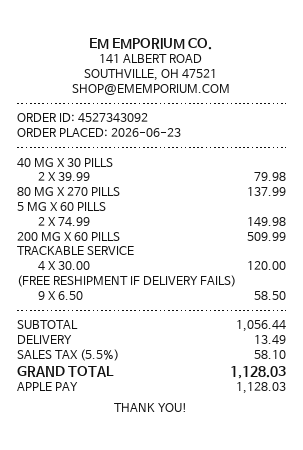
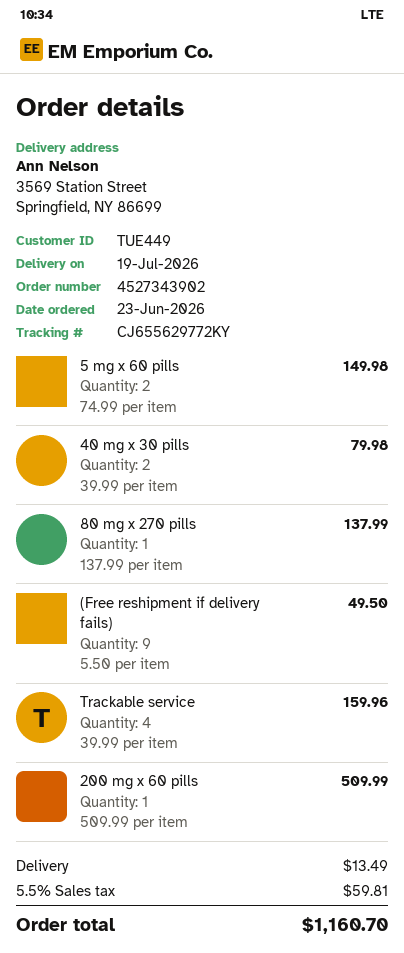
order number: 4527343092 -> 4527343902
TRACKABLE SERVICE: 4 x 30.00 = 120.00 -> 4 x 39.99 = 159.96
(FREE RESHIPMENT IF DELIVERY FAILS): 9 x 6.50 = 58.50 -> 9 x 5.50 = 49.50
tax: 5.5% = 58.10 -> 5.5% = 59.81
total: 1128.03 -> 1160.70

